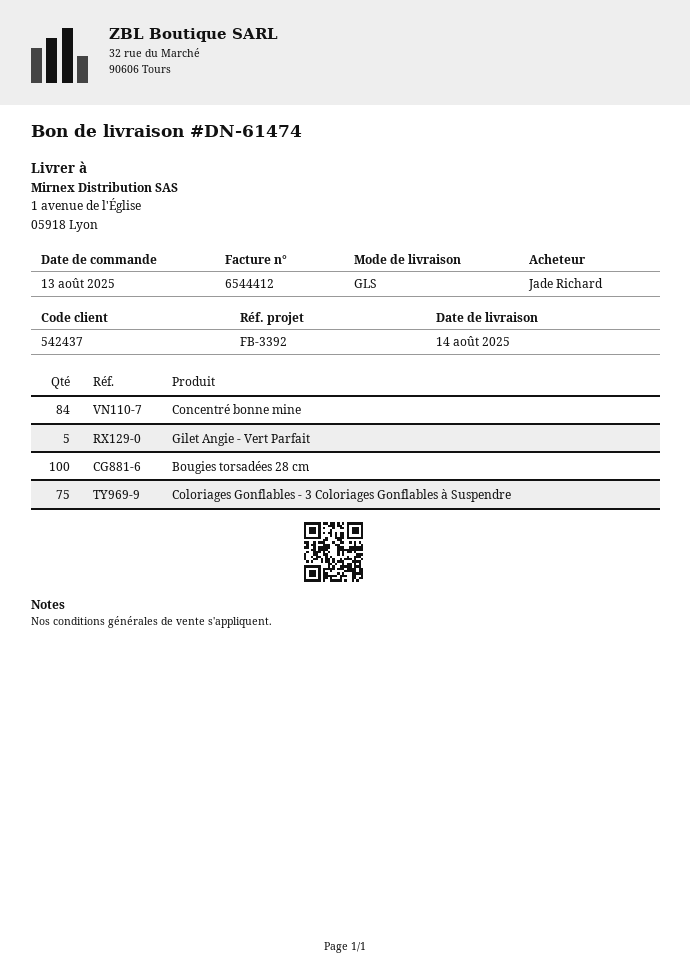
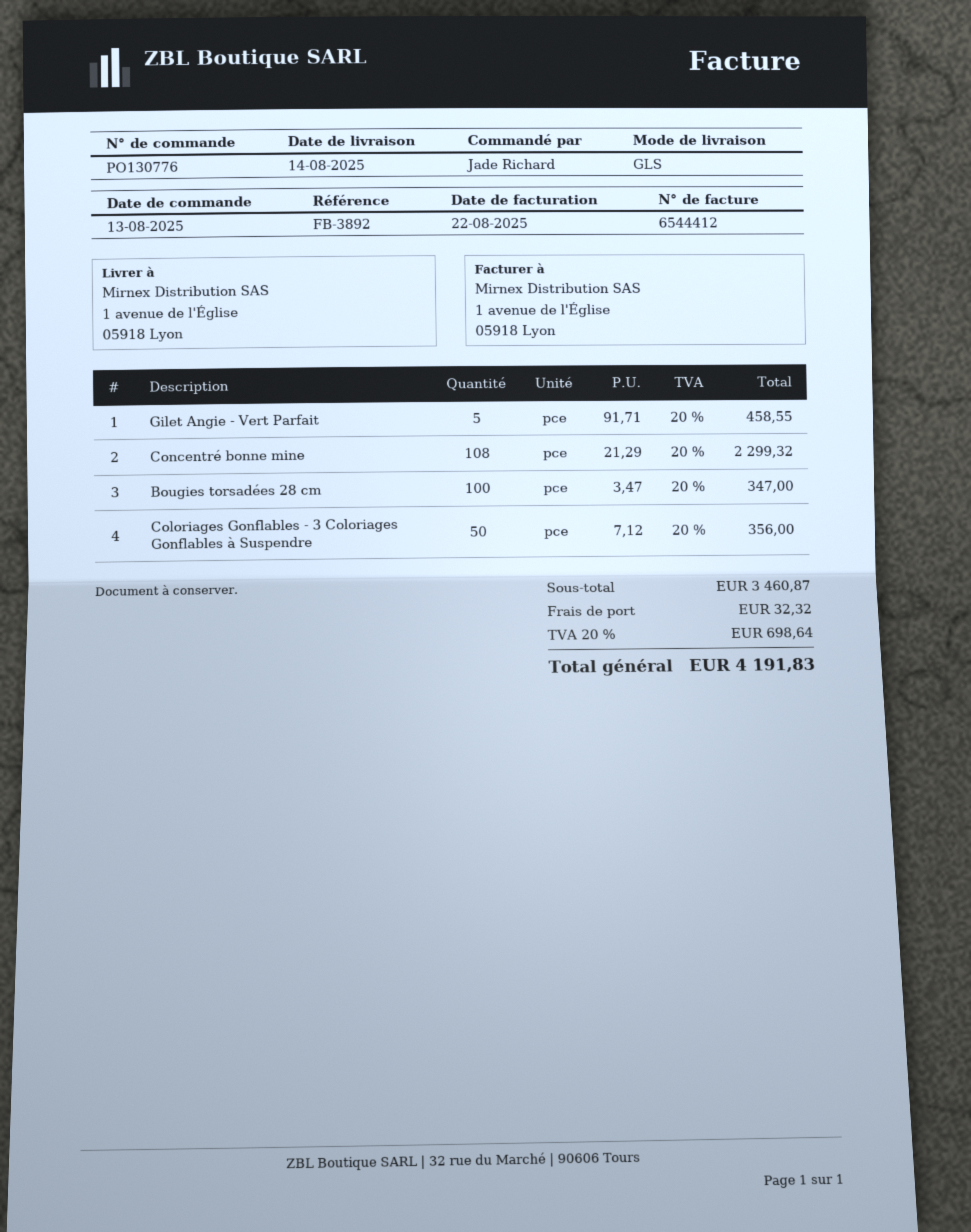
reference: FB-3392 -> FB-3892
Concentré bonne mine: 84 -> 108
Coloriages Gonflables - 3 Coloriages Gonflables à Suspendre: 75 -> 50

